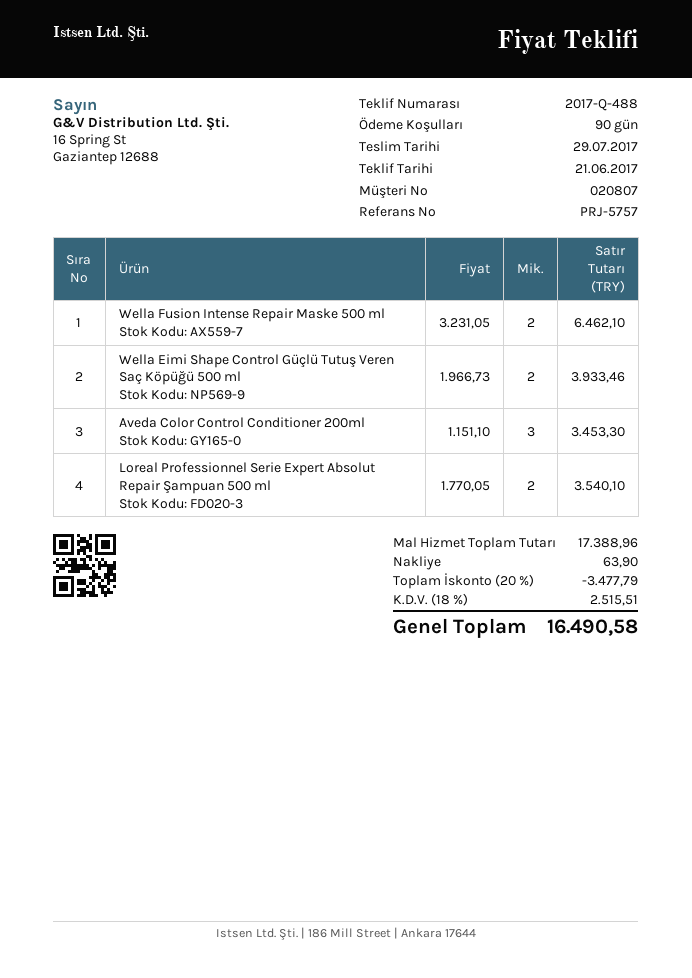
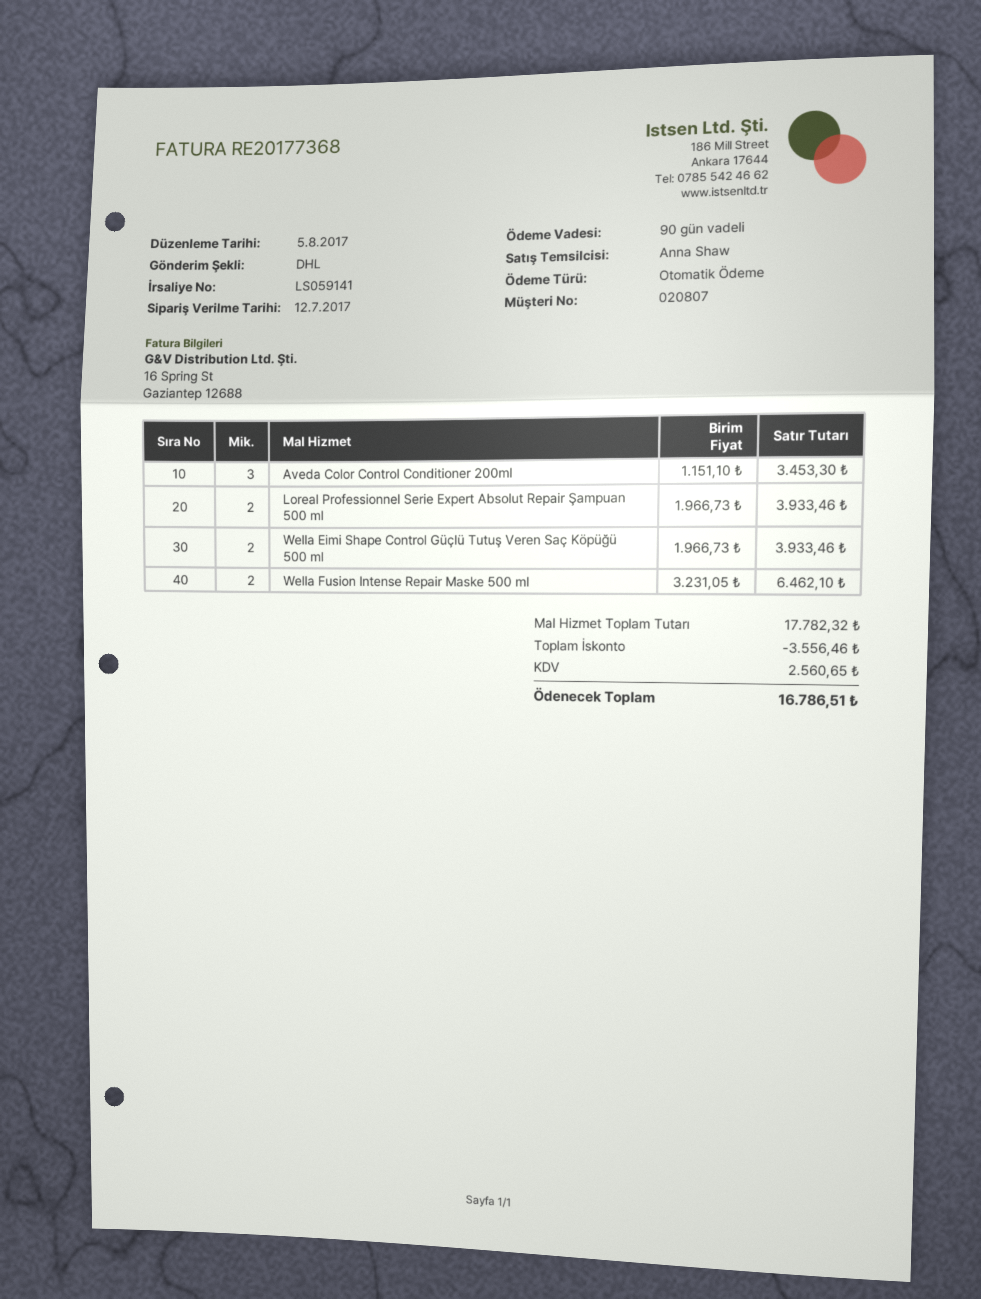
Loreal Professionnel Serie Expert Absolut Repair Şampuan 500 ml: 2 x 1770.05 = 3540.10 -> 2 x 1966.73 = 3933.46
subtotal: 17388.96 -> 17782.32
discount: 3477.79 -> 3556.46
shipping: 63.90 -> none
tax: 2515.51 -> 2560.65
total: 16490.58 -> 16786.51

